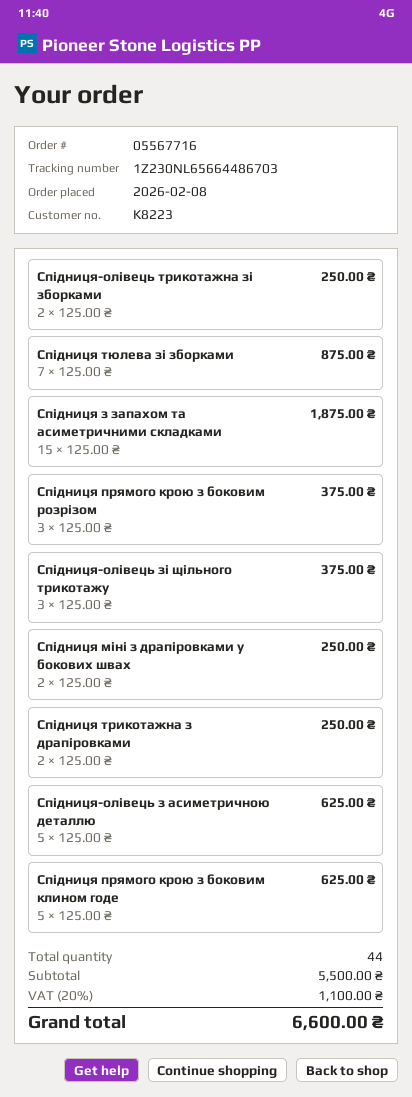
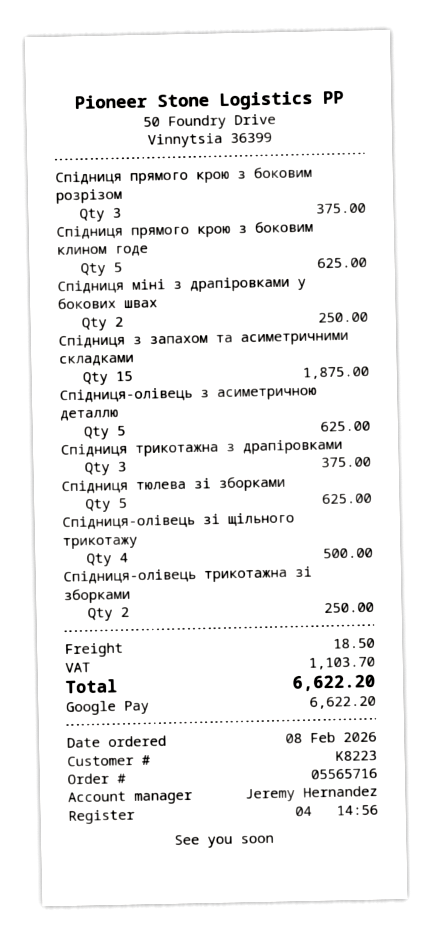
order number: 05567716 -> 05565716
Спідниця тюлева зі зборками: 7 for 875.00 -> 5 for 625.00
Спідниця-олівець зі щільного трикотажу: 3 for 375.00 -> 4 for 500.00
Спідниця трикотажна з драпіровками: 2 for 250.00 -> 3 for 375.00
shipping: none -> 18.50
tax: 1100.00 -> 1103.70
total: 6600.00 -> 6622.20

